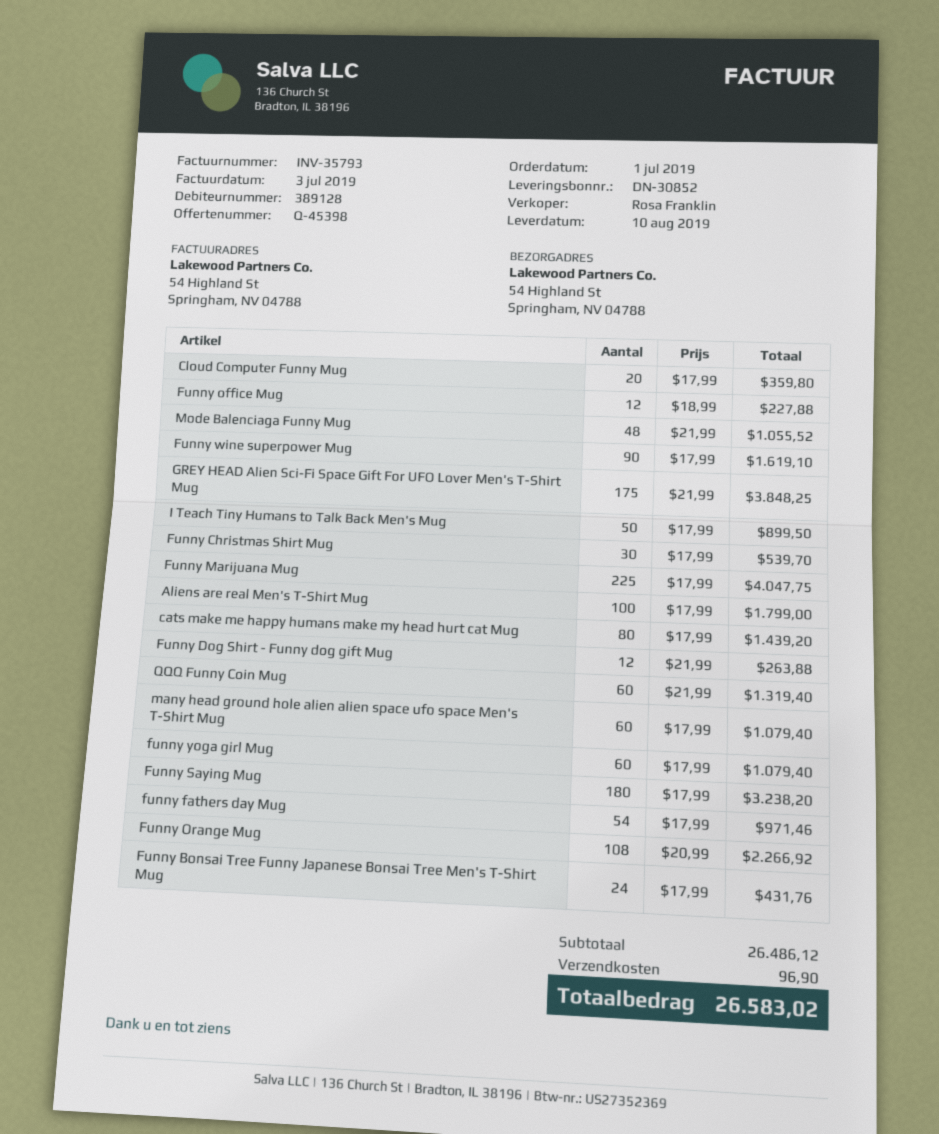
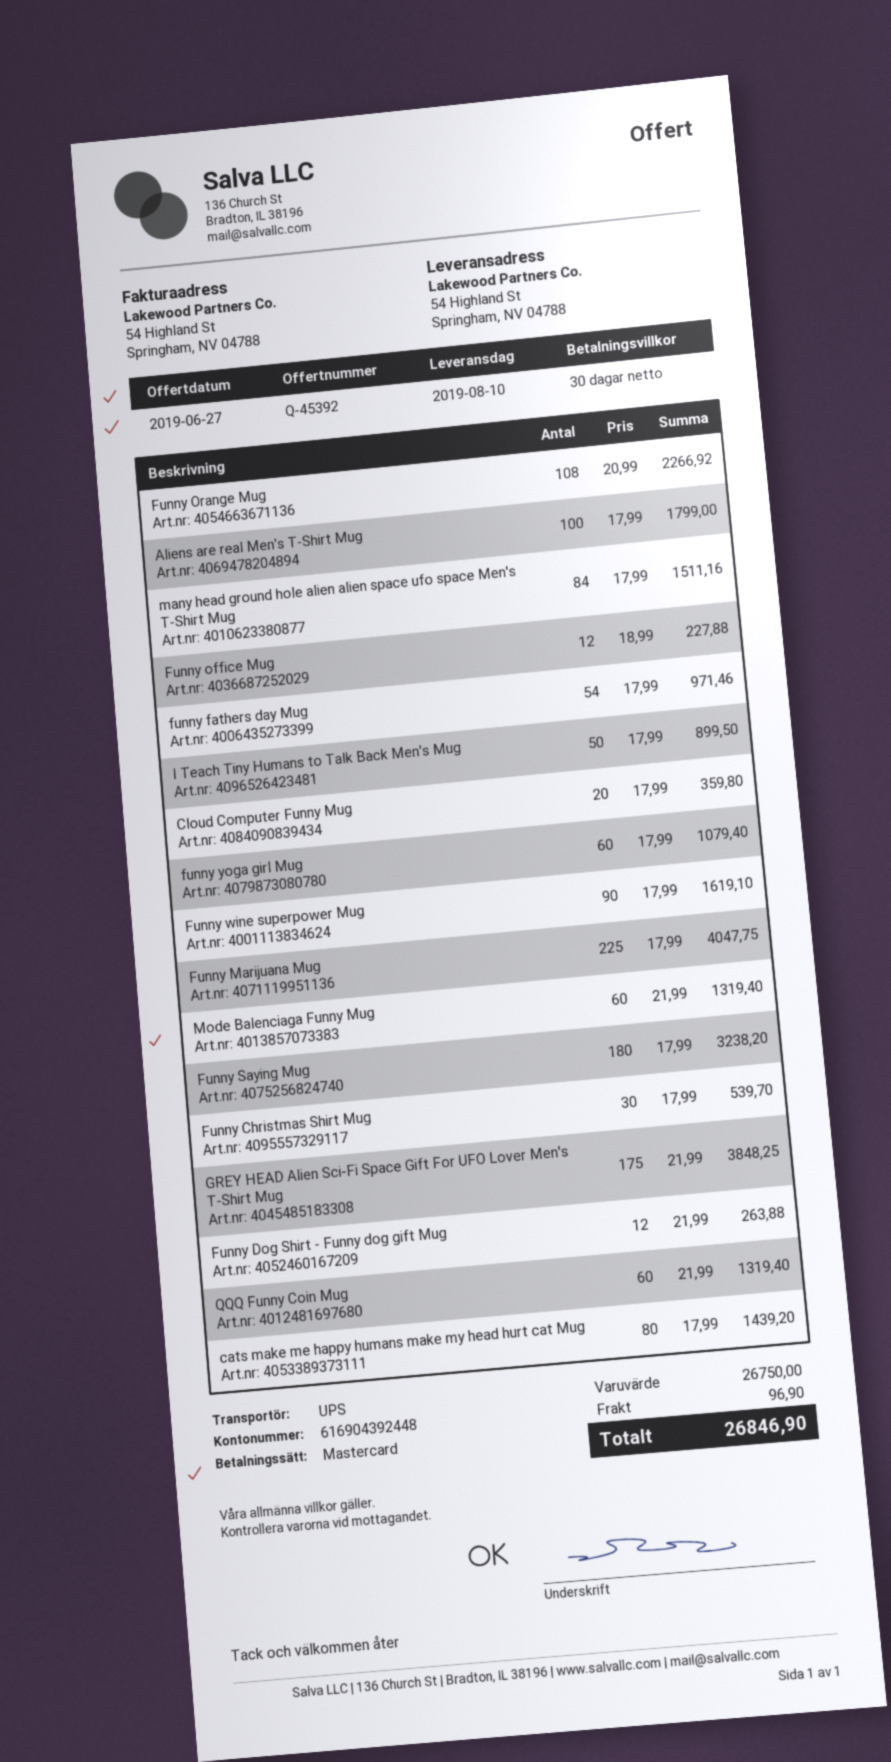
quote number: Q-45398 -> Q-45392
Mode Balenciaga Funny Mug: 48 x 21.99 = 1055.52 -> 60 x 21.99 = 1319.40
many head ground hole alien alien space ufo space Men's T-Shirt Mug: 60 x 17.99 = 1079.40 -> 84 x 17.99 = 1511.16
Funny Bonsai Tree Funny Japanese Bonsai Tree Men's T-Shirt Mug: 24 x 17.99 = 431.76 -> none
subtotal: 26486.12 -> 26750.00
total: 26583.02 -> 26846.90

